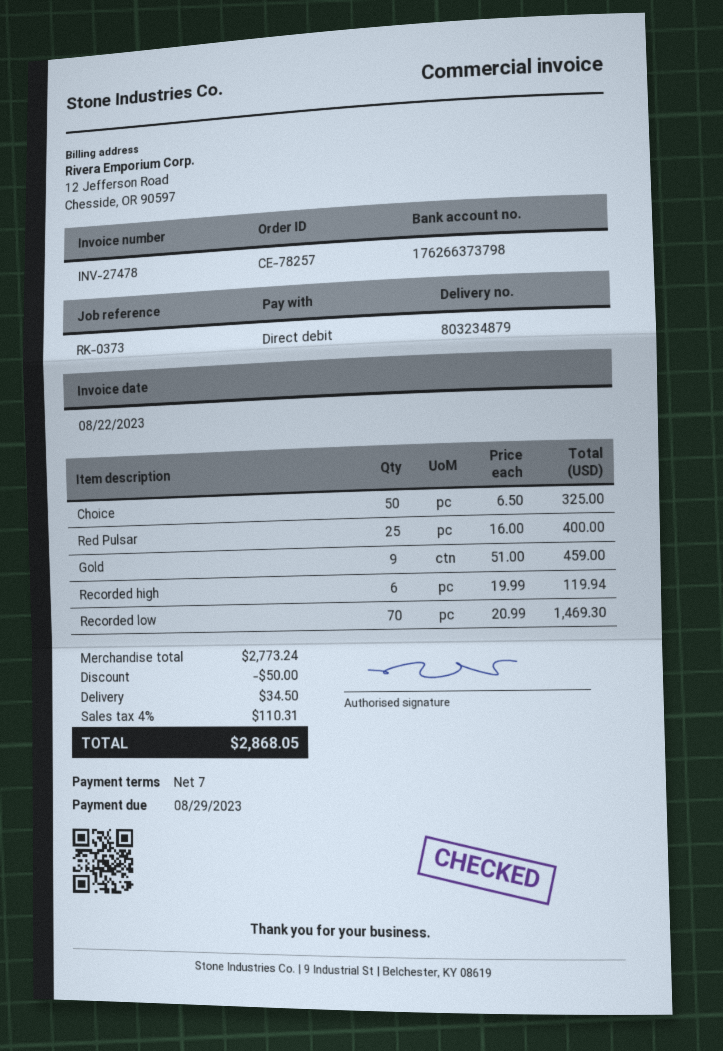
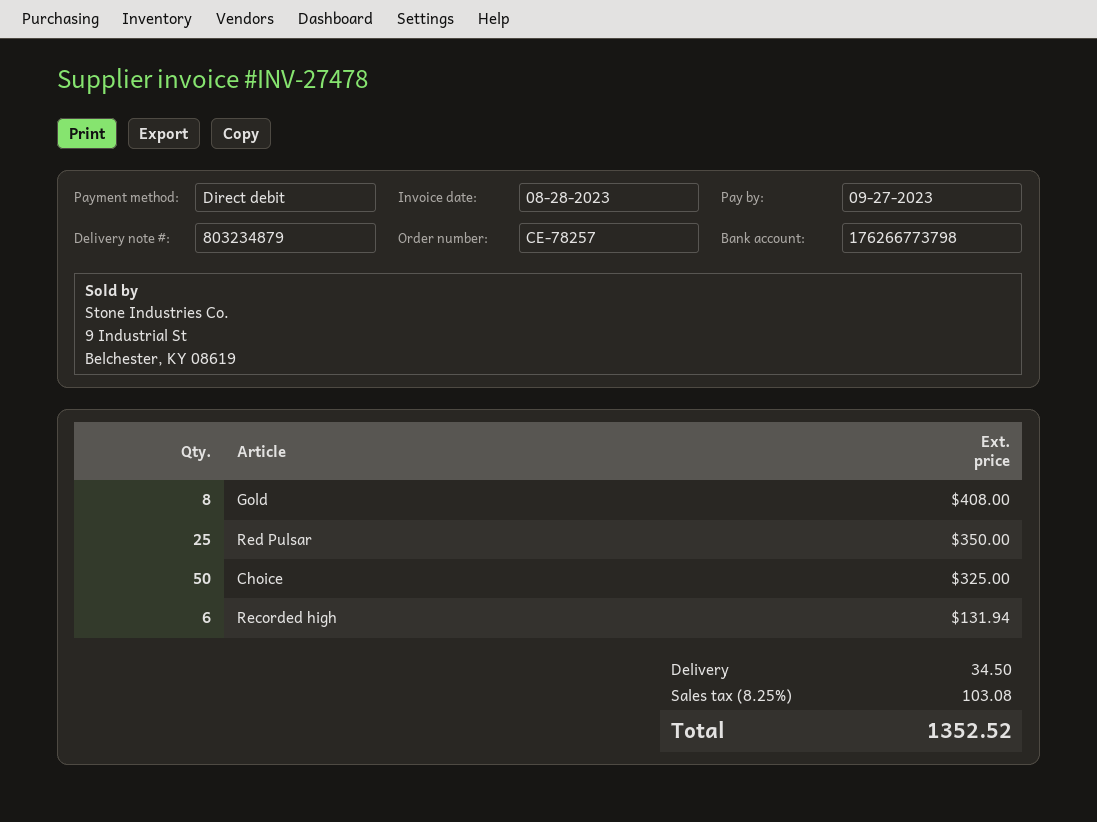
invoice date: 2023-08-22 -> 2023-08-28
due date: 2023-08-29 -> 2023-09-27
bank account: 176266373798 -> 176266773798
Red Pulsar: 25 for 400.00 -> 25 for 350.00
Gold: 9 for 459.00 -> 8 for 408.00
Recorded high: 6 for 119.94 -> 6 for 131.94
Recorded low: 70 for 1469.30 -> none
discount: 50.00 -> none
tax: 4% = 110.31 -> 8.25% = 103.08
total: 2868.05 -> 1352.52

